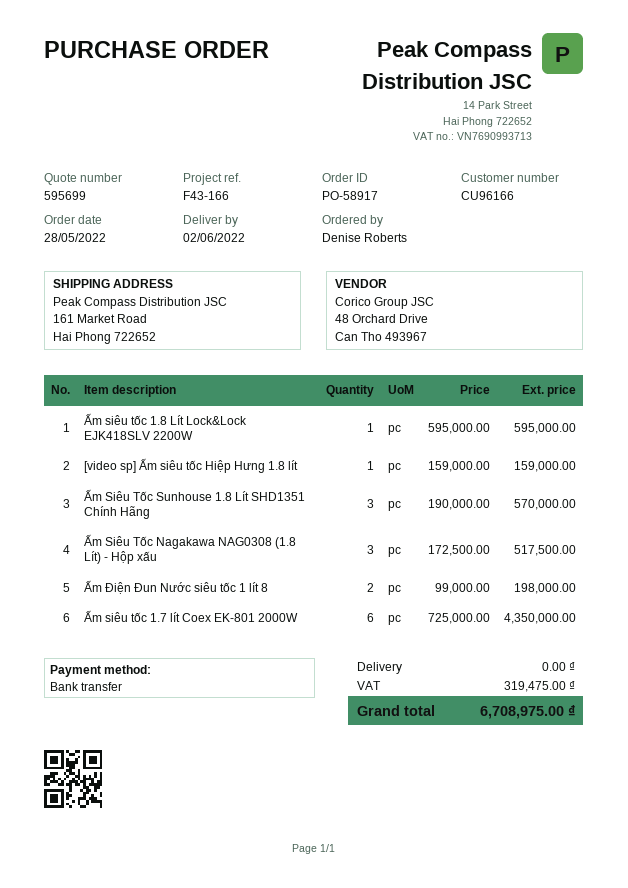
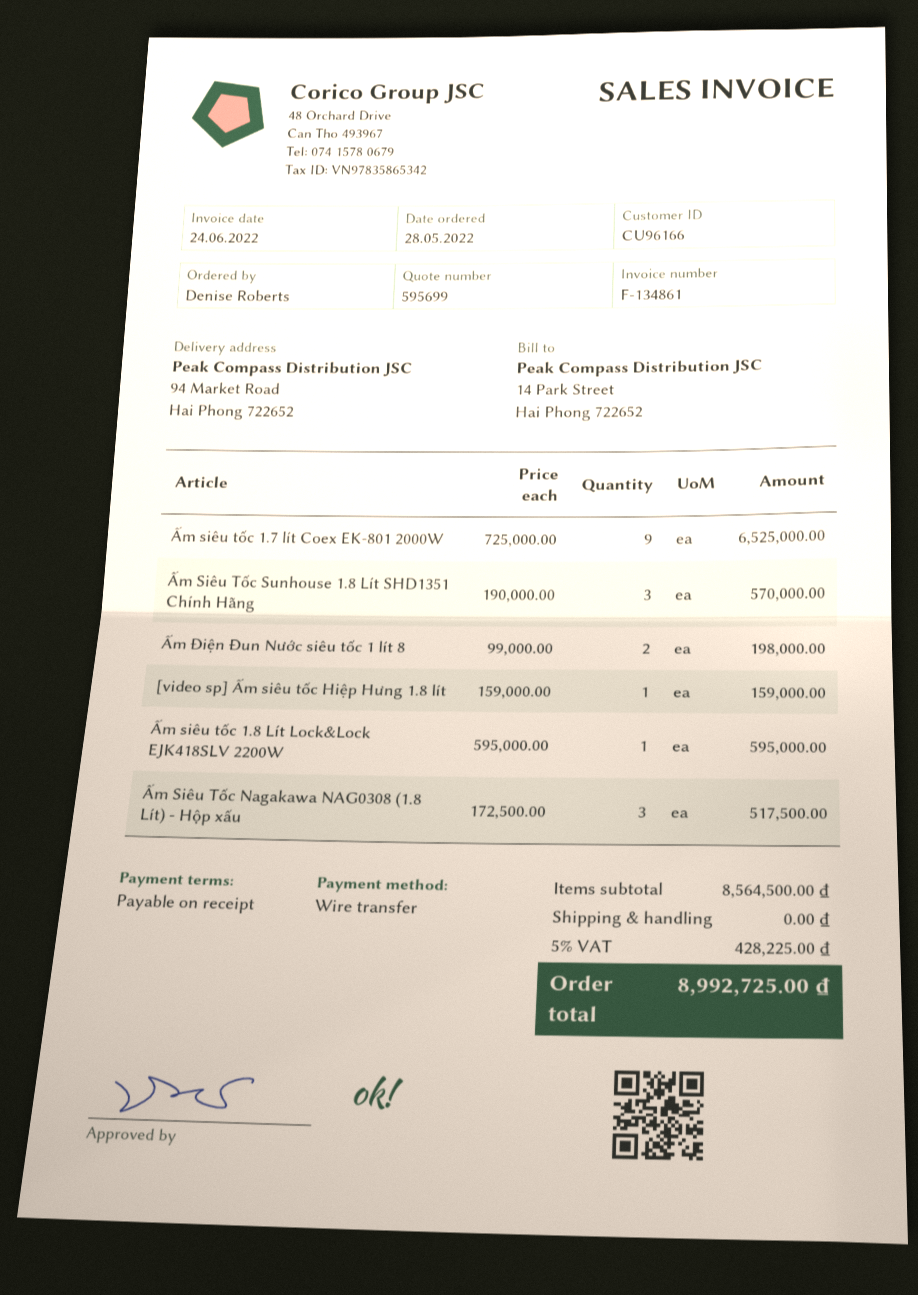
ship to: 161 Market Road, Hai Phong 722652 -> 94 Market Road, Hai Phong 722652
Ấm siêu tốc 1.7 lít Coex EK-801 2000W: 6 x 725000.00 = 4350000.00 -> 9 x 725000.00 = 6525000.00
tax: 319475.00 -> 428225.00
total: 6708975.00 -> 8992725.00

